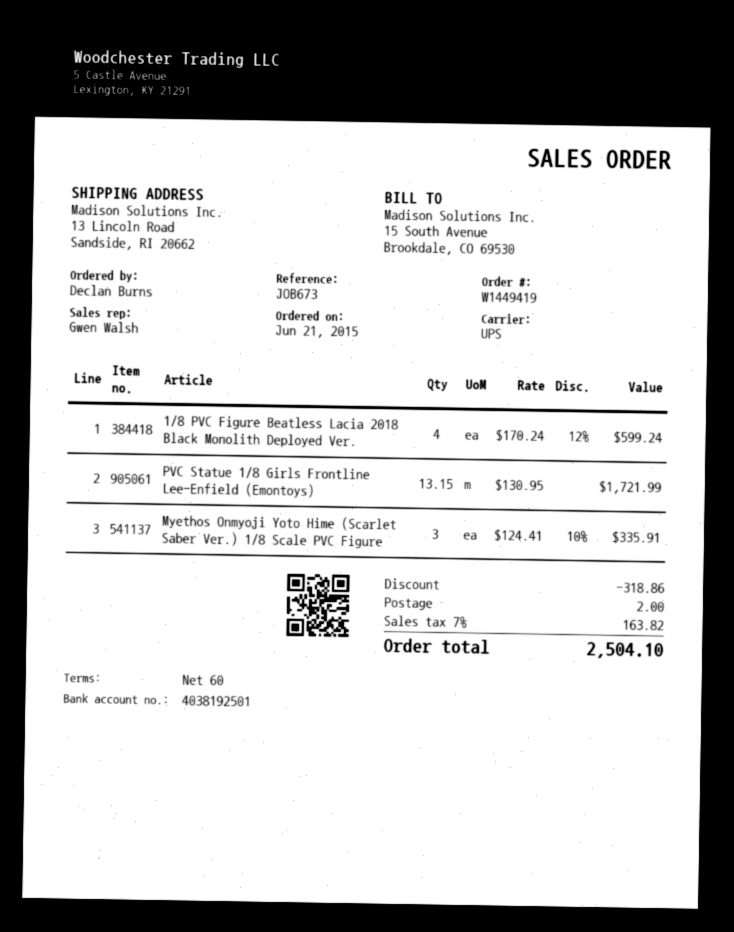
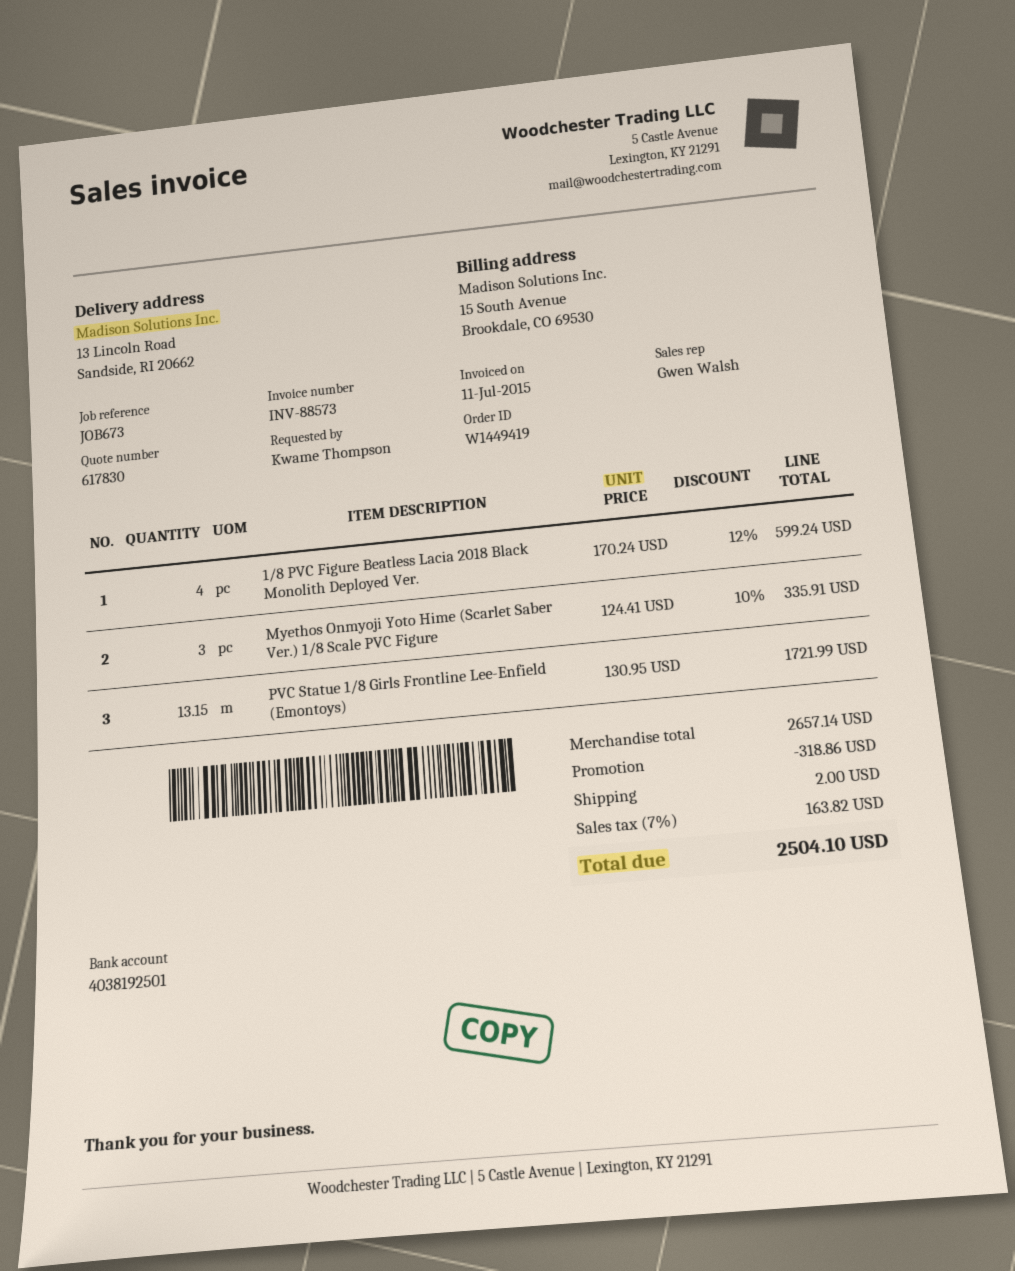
ordered by: Declan Burns -> Kwame Thompson

